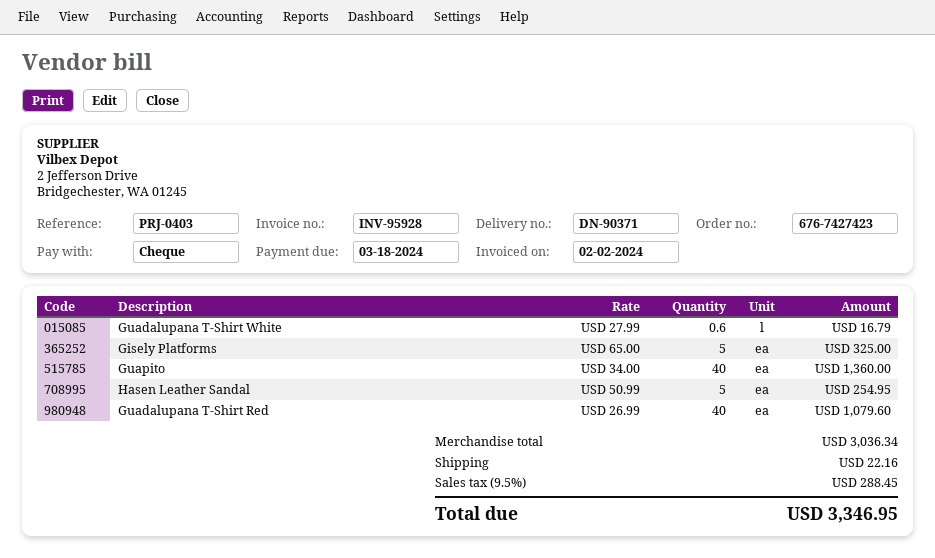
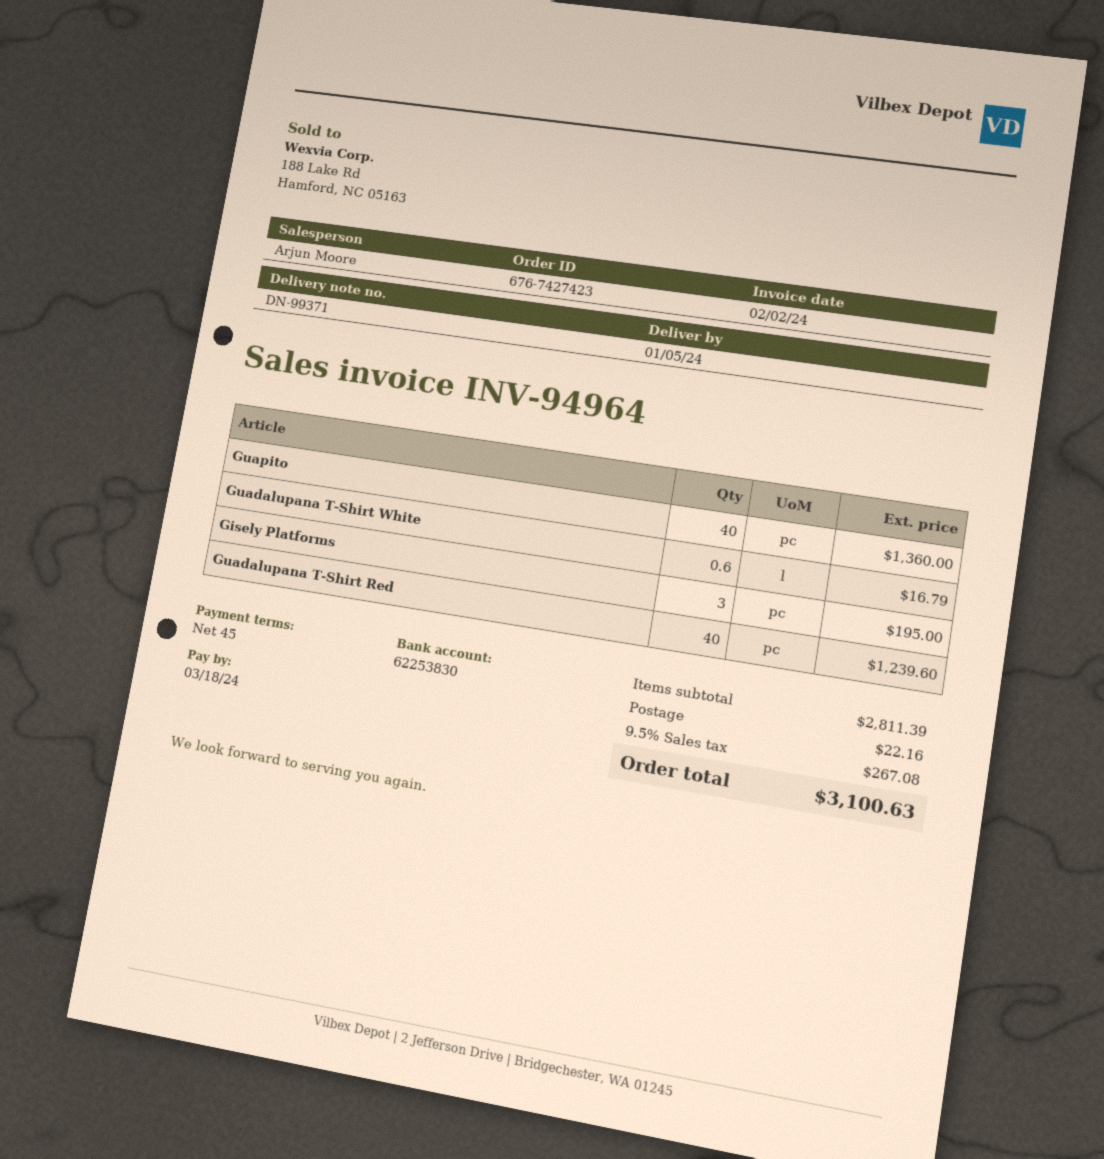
delivery note number: DN-90371 -> DN-99371
invoice number: INV-95928 -> INV-94964
Gisely Platforms: 5 for 325.00 -> 3 for 195.00
Hasen Leather Sandal: 5 for 254.95 -> none
Guadalupana T-Shirt Red: 40 for 1079.60 -> 40 for 1239.60
subtotal: 3036.34 -> 2811.39
tax: 9.5% = 288.45 -> 9.5% = 267.08
total: 3346.95 -> 3100.63

